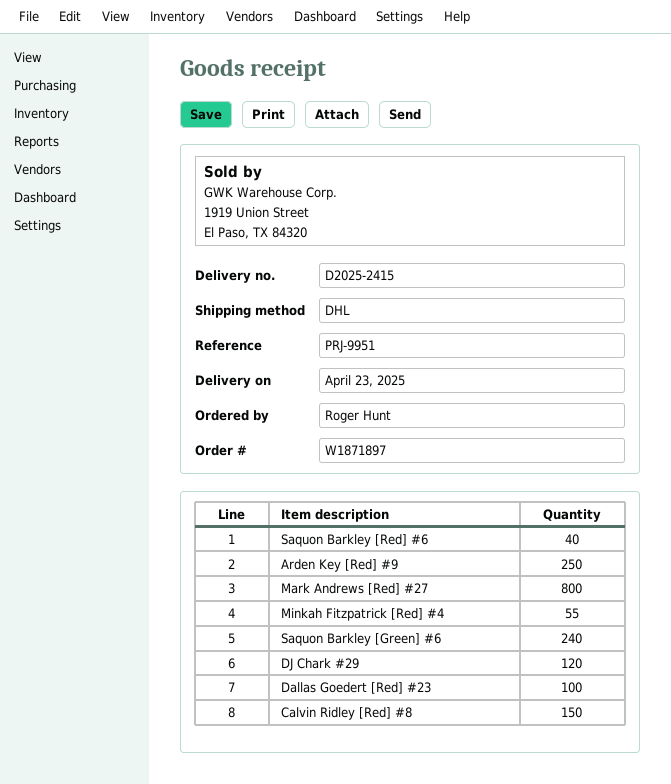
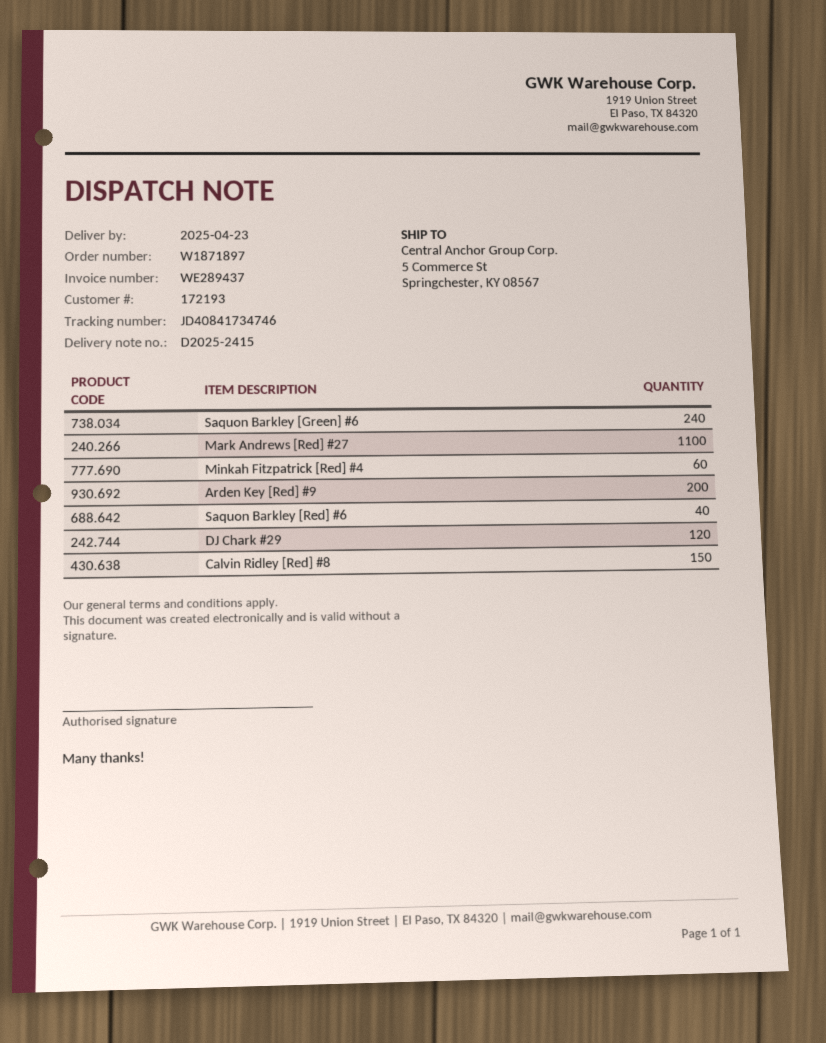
Arden Key [Red] #9: 250 -> 200
Mark Andrews [Red] #27: 800 -> 1100
Minkah Fitzpatrick [Red] #4: 55 -> 60
Dallas Goedert [Red] #23: 100 -> none

